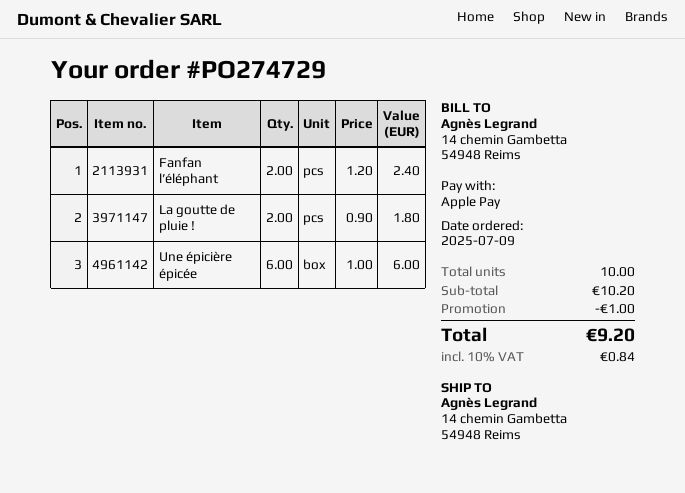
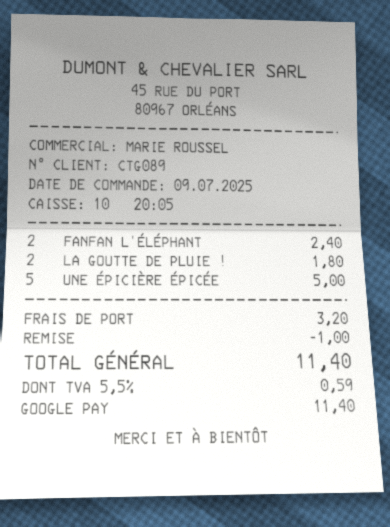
payment method: Apple Pay -> Google Pay
Une épicière épicée: 6 for 6.00 -> 5 for 5.00
shipping: none -> 3.20
tax: 10% = 0.84 -> 5.5% = 0.59
total: 9.20 -> 11.40

